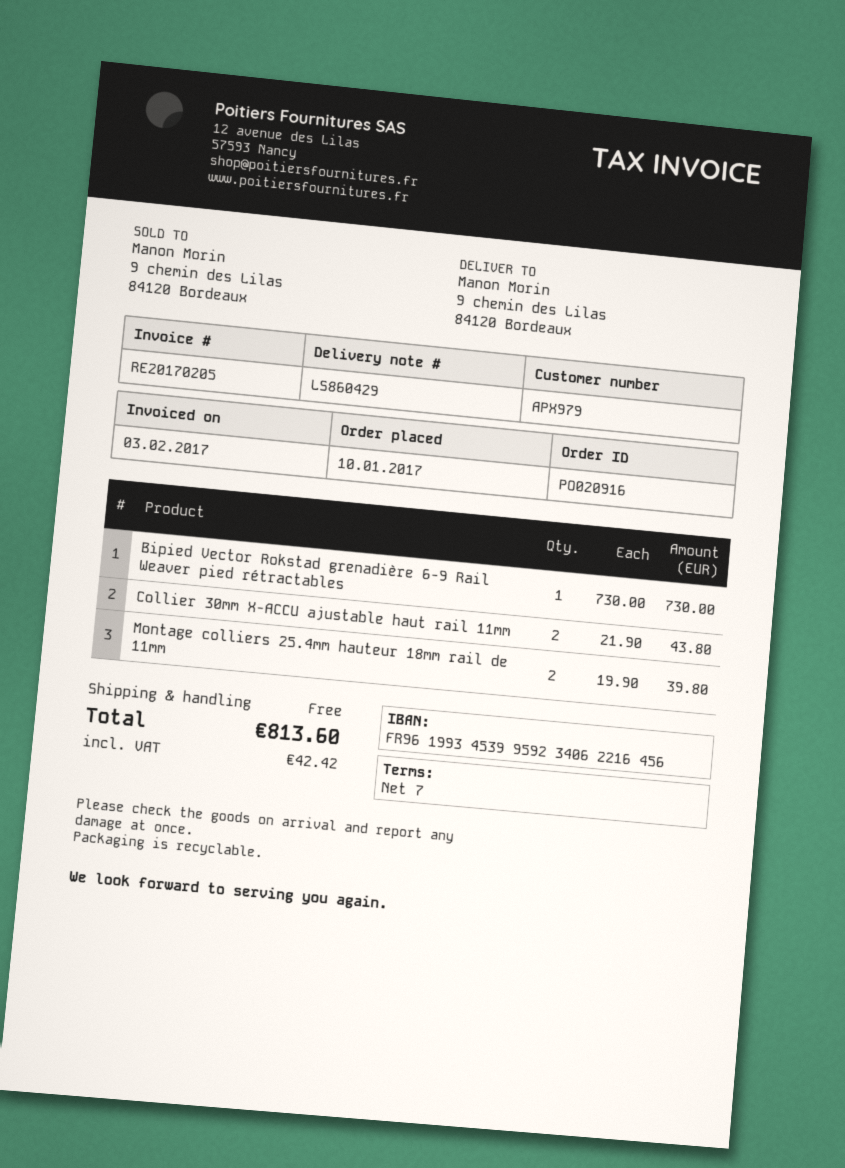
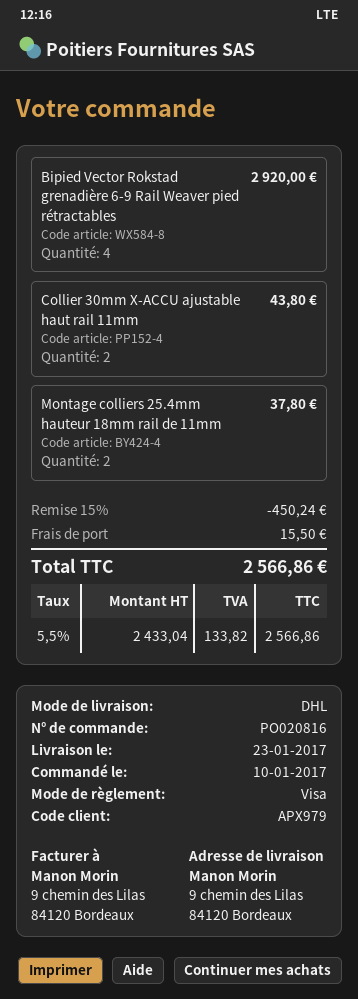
order number: PO020916 -> PO020816
Bipied Vector Rokstad grenadière 6-9 Rail Weaver pied rétractables: 1 for 730.00 -> 4 for 2920.00
Montage colliers 25.4mm hauteur 18mm rail de 11mm: 2 for 39.80 -> 2 for 37.80
discount: none -> 15% = 450.24
shipping: 0.00 -> 15.50
tax: 42.42 -> 133.82
total: 813.60 -> 2566.86

